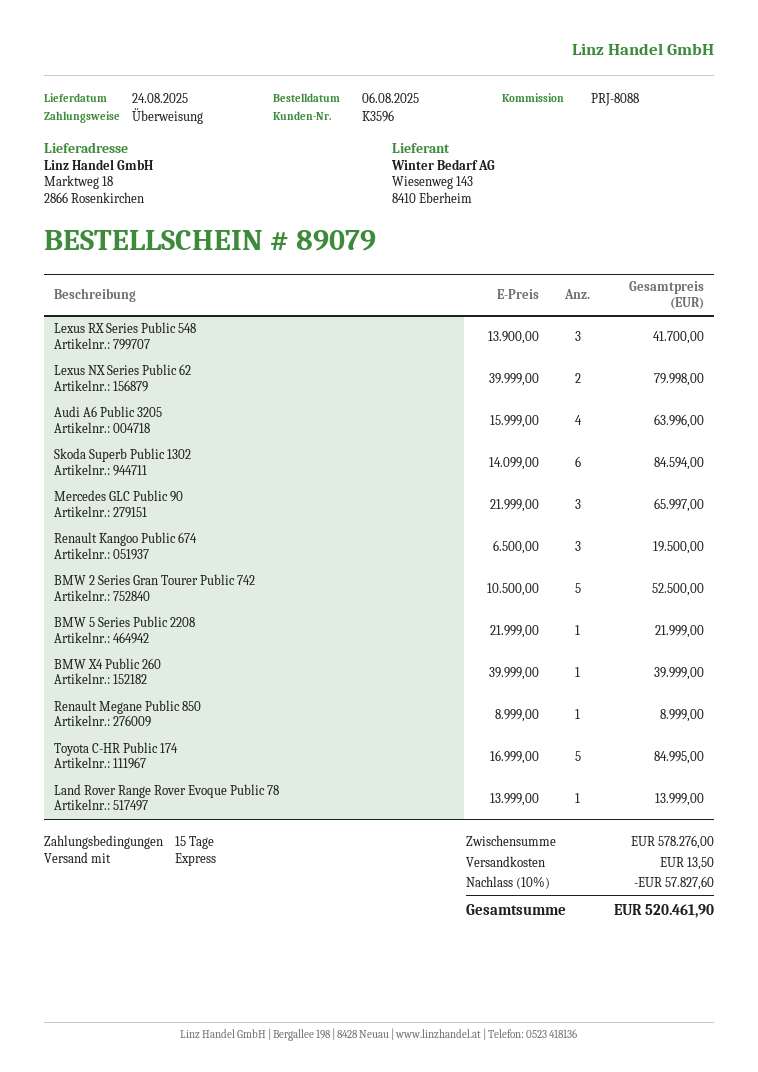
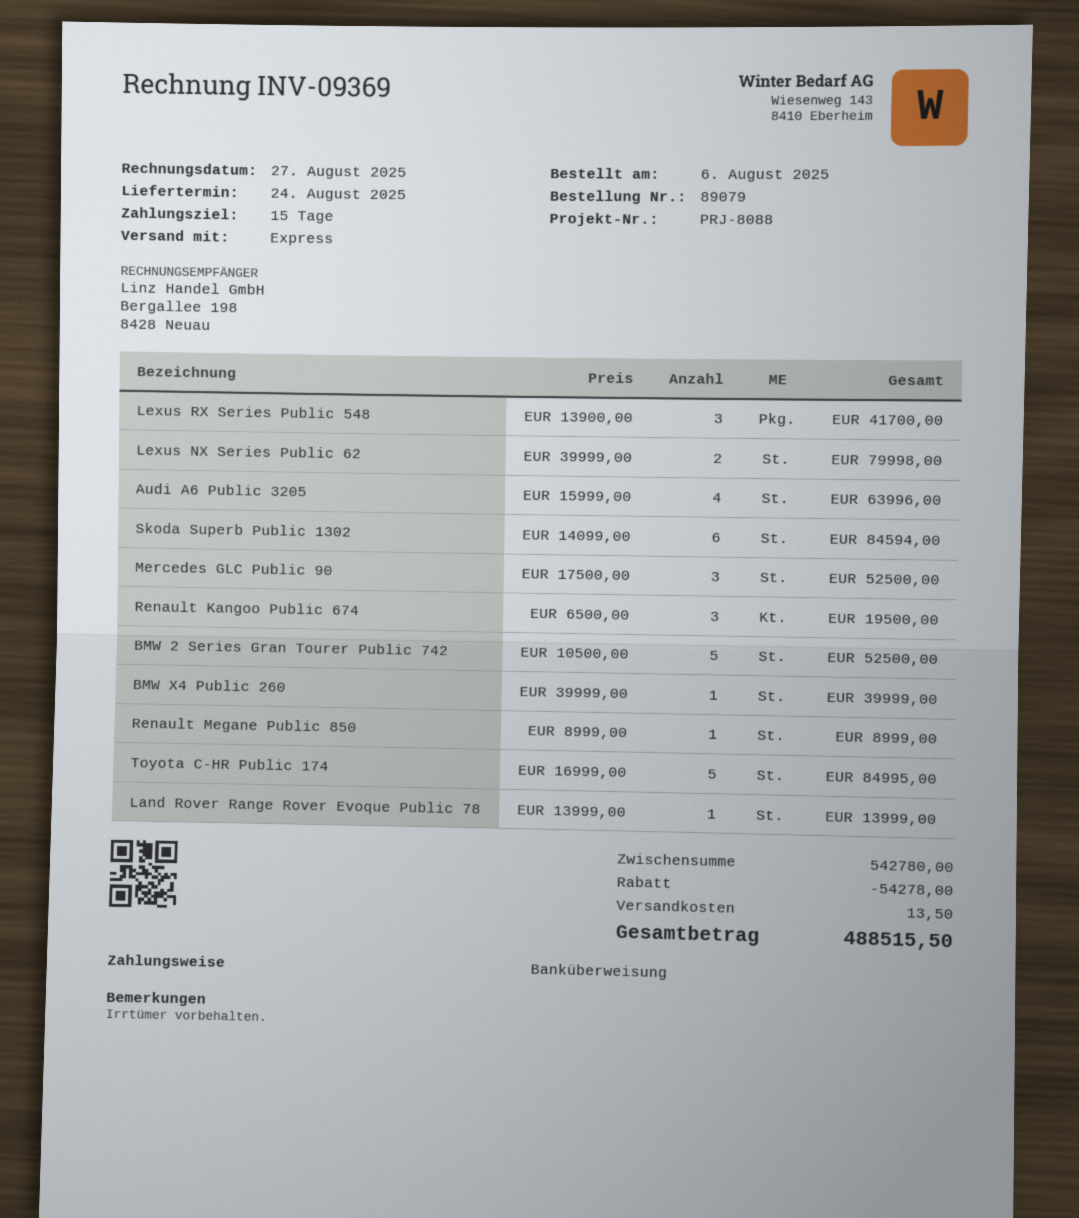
Mercedes GLC Public 90: 3 x 21999.00 = 65997.00 -> 3 x 17500.00 = 52500.00
BMW 5 Series Public 2208: 1 x 21999.00 = 21999.00 -> none
subtotal: 578276.00 -> 542780.00
discount: 57827.60 -> 54278.00
total: 520461.90 -> 488515.50

